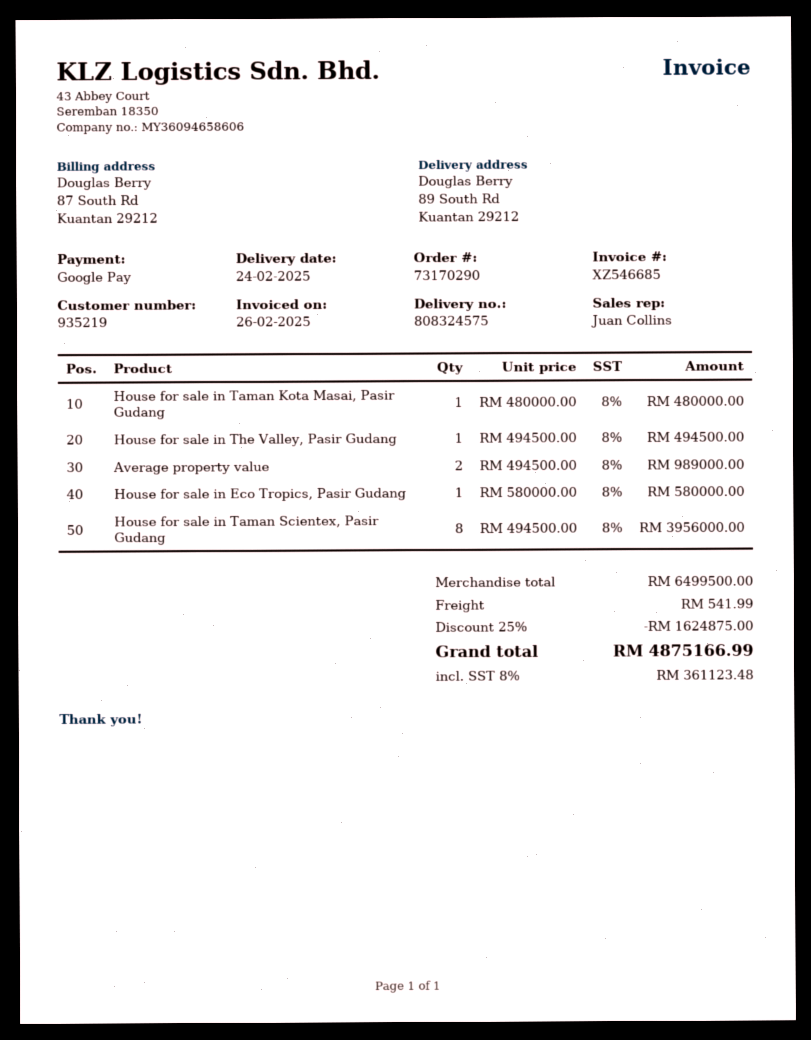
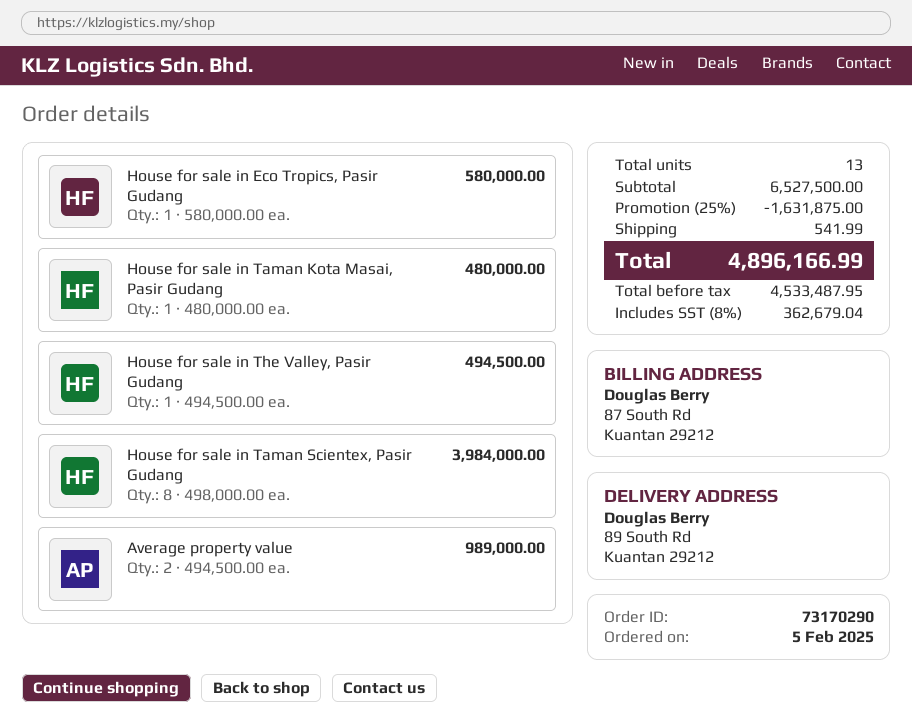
House for sale in Taman Scientex, Pasir Gudang: 8 x 494500.00 = 3956000.00 -> 8 x 498000.00 = 3984000.00
subtotal: 6499500.00 -> 6527500.00
discount: 25% = 1624875.00 -> 25% = 1631875.00
tax: 8% = 361123.48 -> 8% = 362679.04
total: 4875166.99 -> 4896166.99

